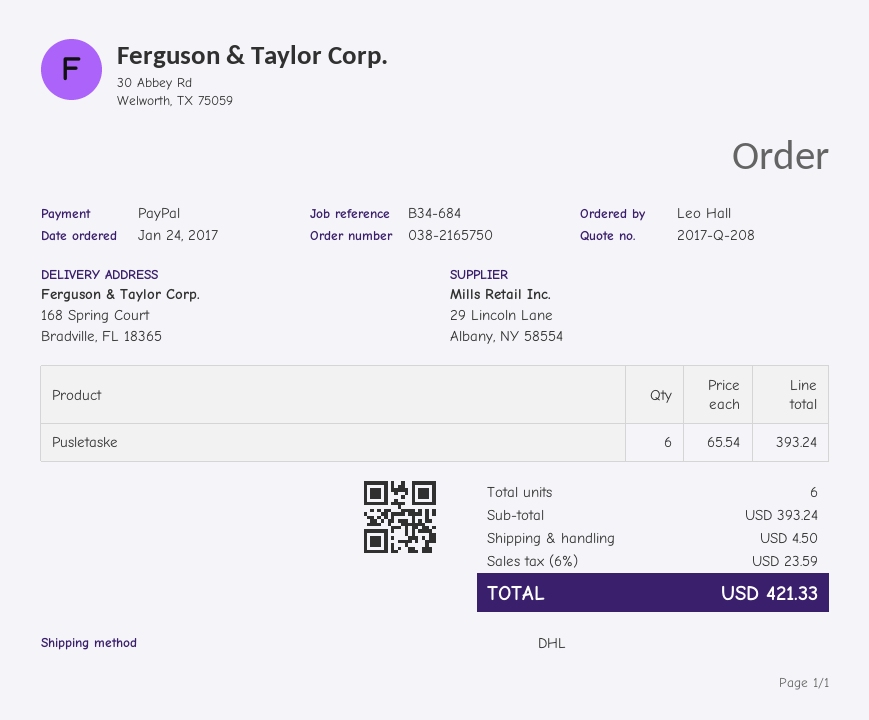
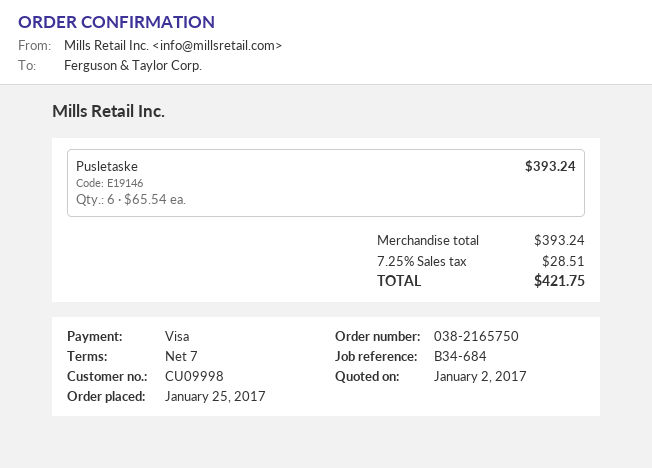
order date: 2017-01-24 -> 2017-01-25
payment method: PayPal -> Visa
shipping: 4.50 -> none
tax: 6% = 23.59 -> 7.25% = 28.51
total: 421.33 -> 421.75

